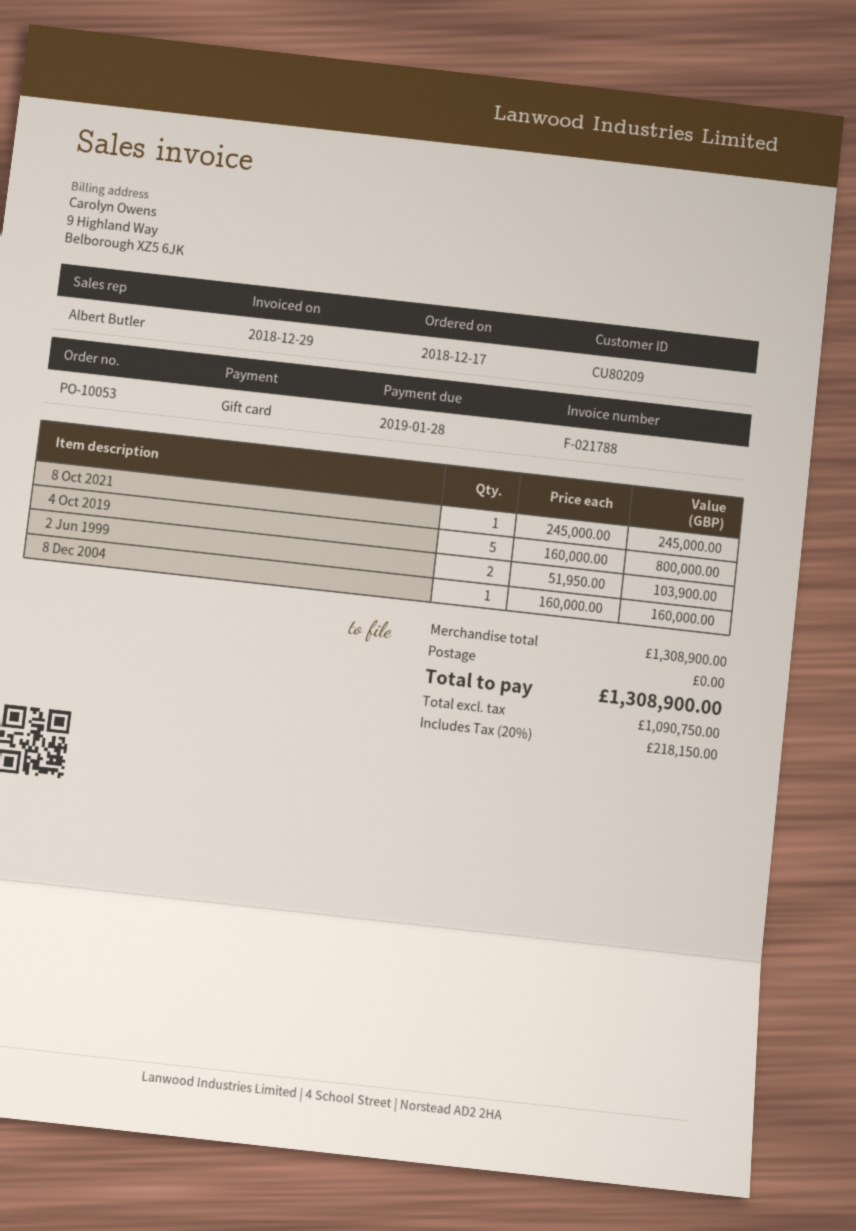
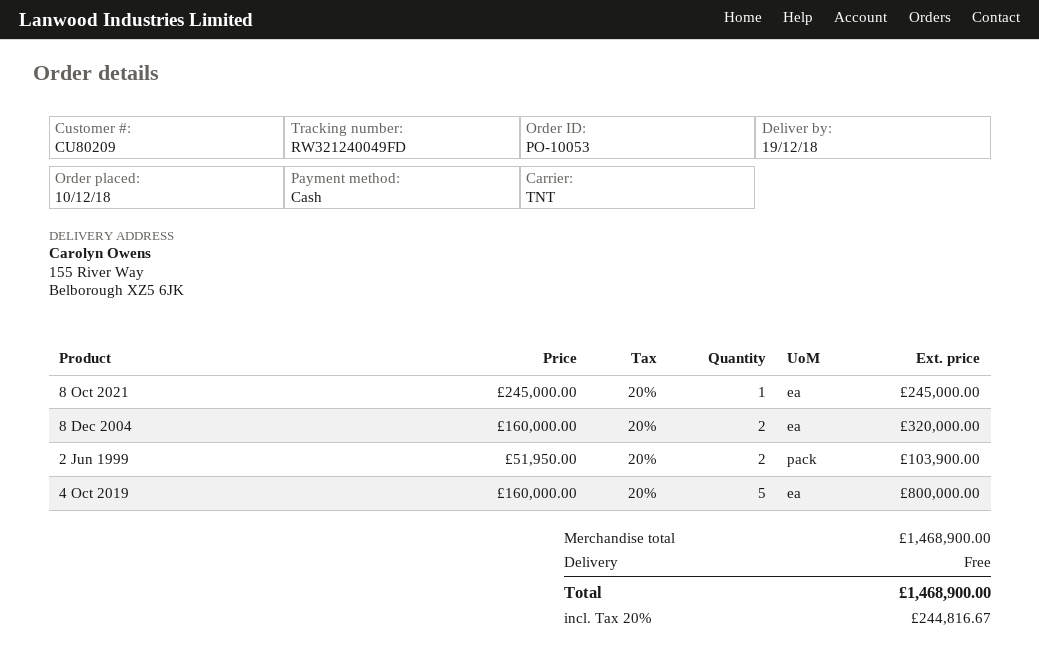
order date: 2018-12-17 -> 2018-12-10
payment method: gift card -> cash
8 Dec 2004: 1 x 160000.00 = 160000.00 -> 2 x 160000.00 = 320000.00
subtotal: 1308900.00 -> 1468900.00
tax: 20% = 218150.00 -> 20% = 244816.67
total: 1308900.00 -> 1468900.00

